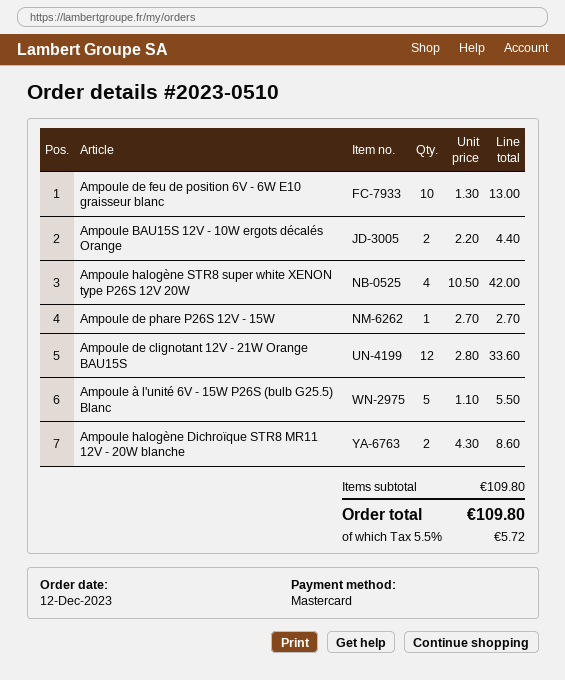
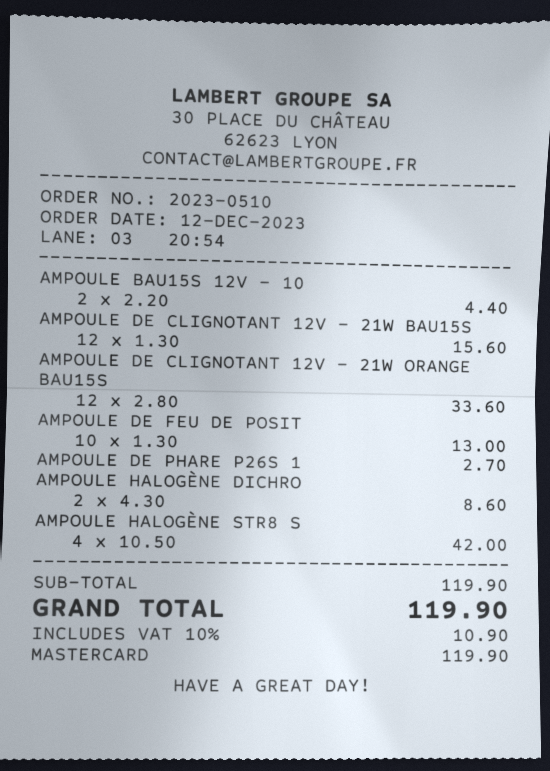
Ampoule à l'unité 6V - 15W P26S (bulb G25.5) Blanc: 5 x 1.10 = 5.50 -> none
AMPOULE DE CLIGNOTANT 12V - 21W BAU15S: none -> 12 x 1.30 = 15.60
subtotal: 109.80 -> 119.90
tax: 5.5% = 5.72 -> 10% = 10.90
total: 109.80 -> 119.90

